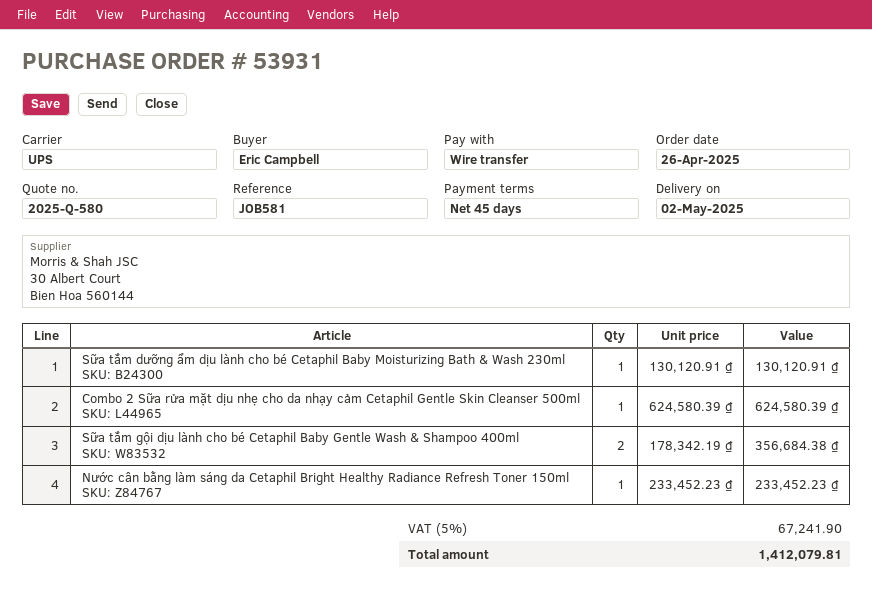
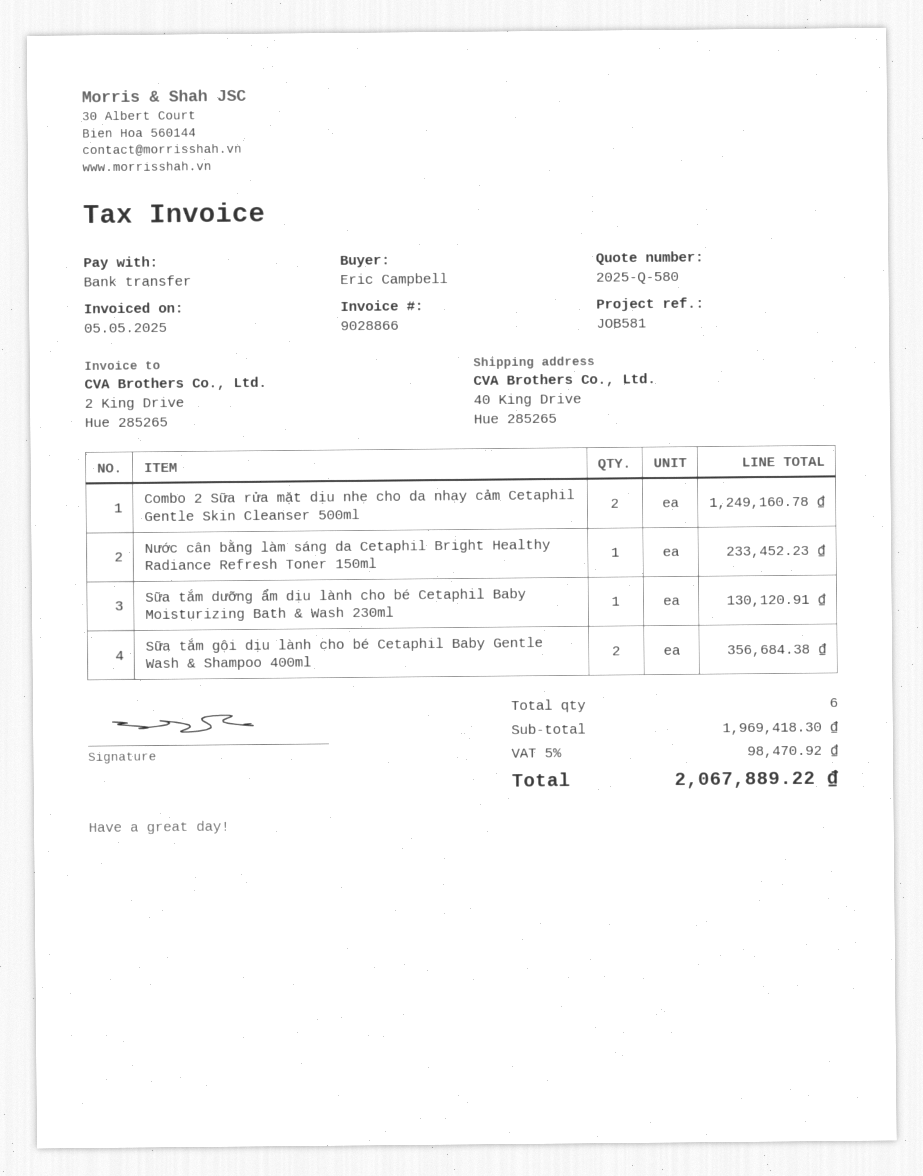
Combo 2 Sữa rửa mặt dịu nhẹ cho da nhạy cảm Cetaphil Gentle Skin Cleanser 500ml: 1 for 624580.39 -> 2 for 1249160.78
tax: 5% = 67241.90 -> 5% = 98470.92
total: 1412079.81 -> 2067889.22

